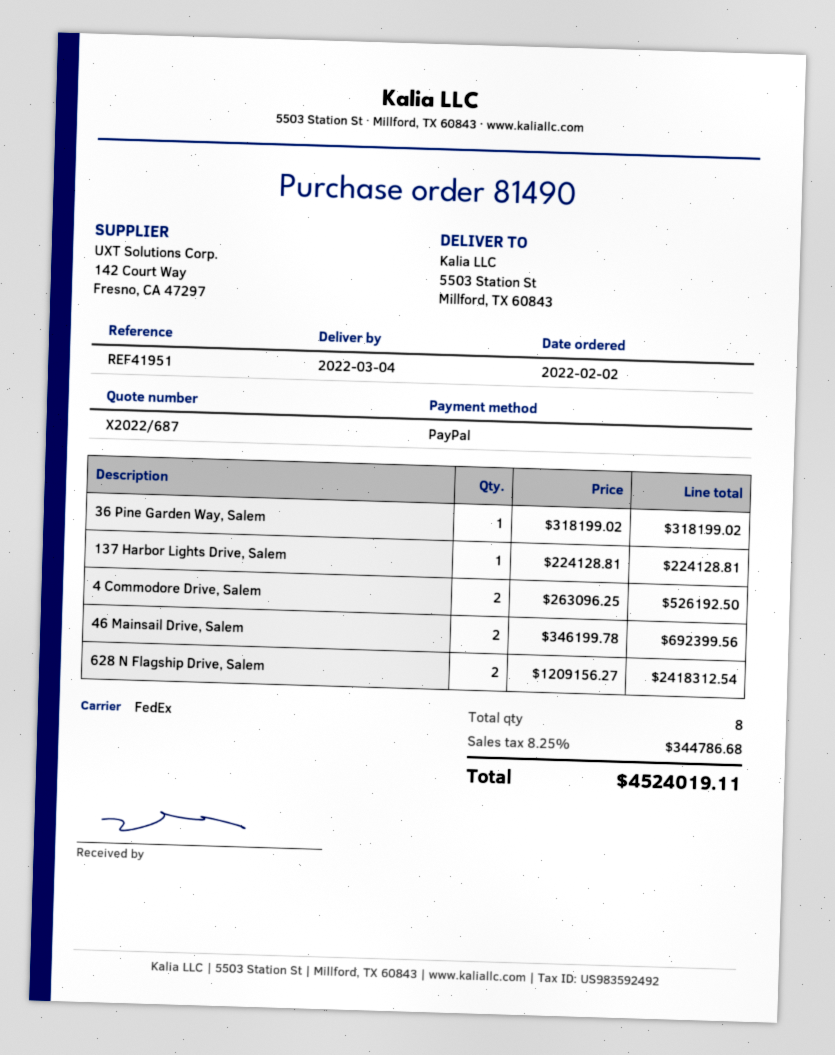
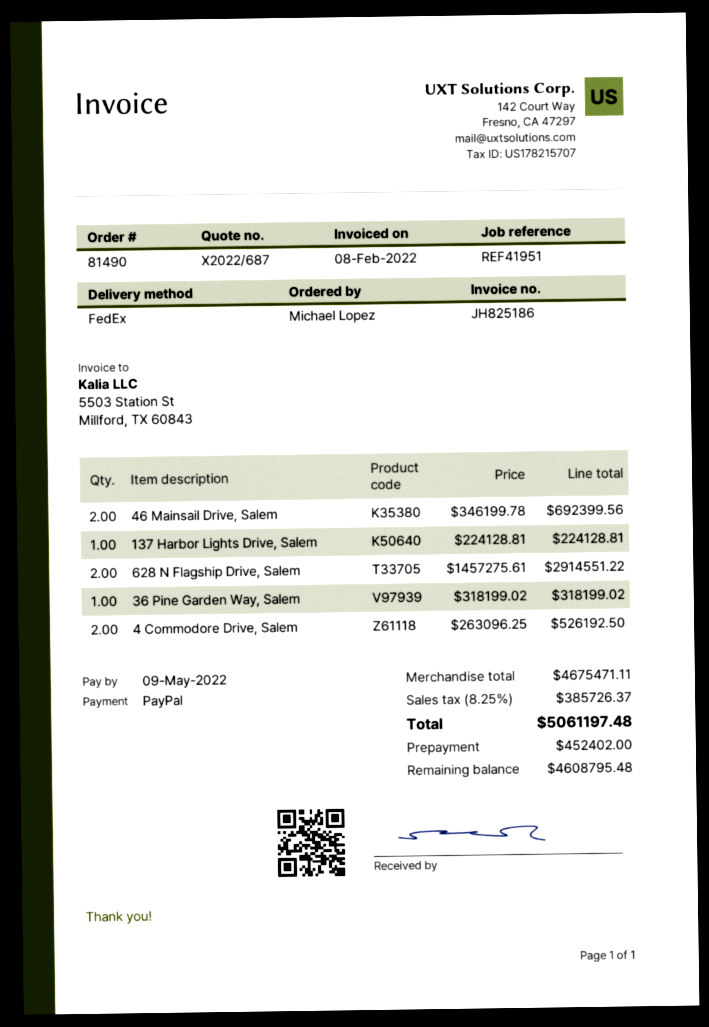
628 N Flagship Drive, Salem: 2 x 1209156.27 = 2418312.54 -> 2 x 1457275.61 = 2914551.22
tax: 8.25% = 344786.68 -> 8.25% = 385726.37
total: 4524019.11 -> 5061197.48

